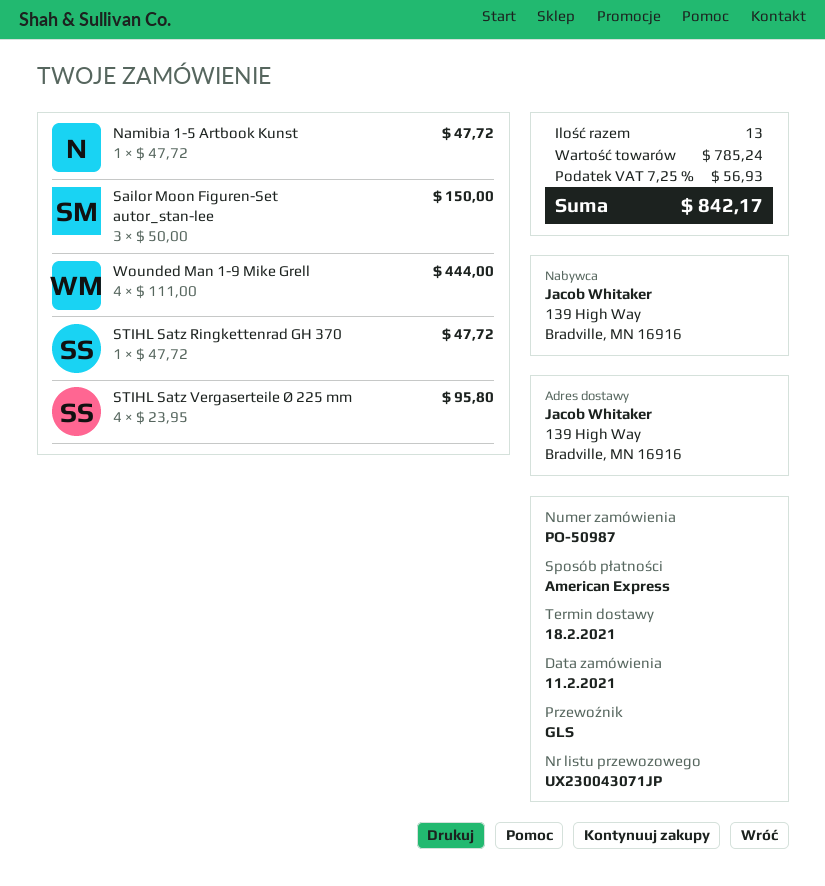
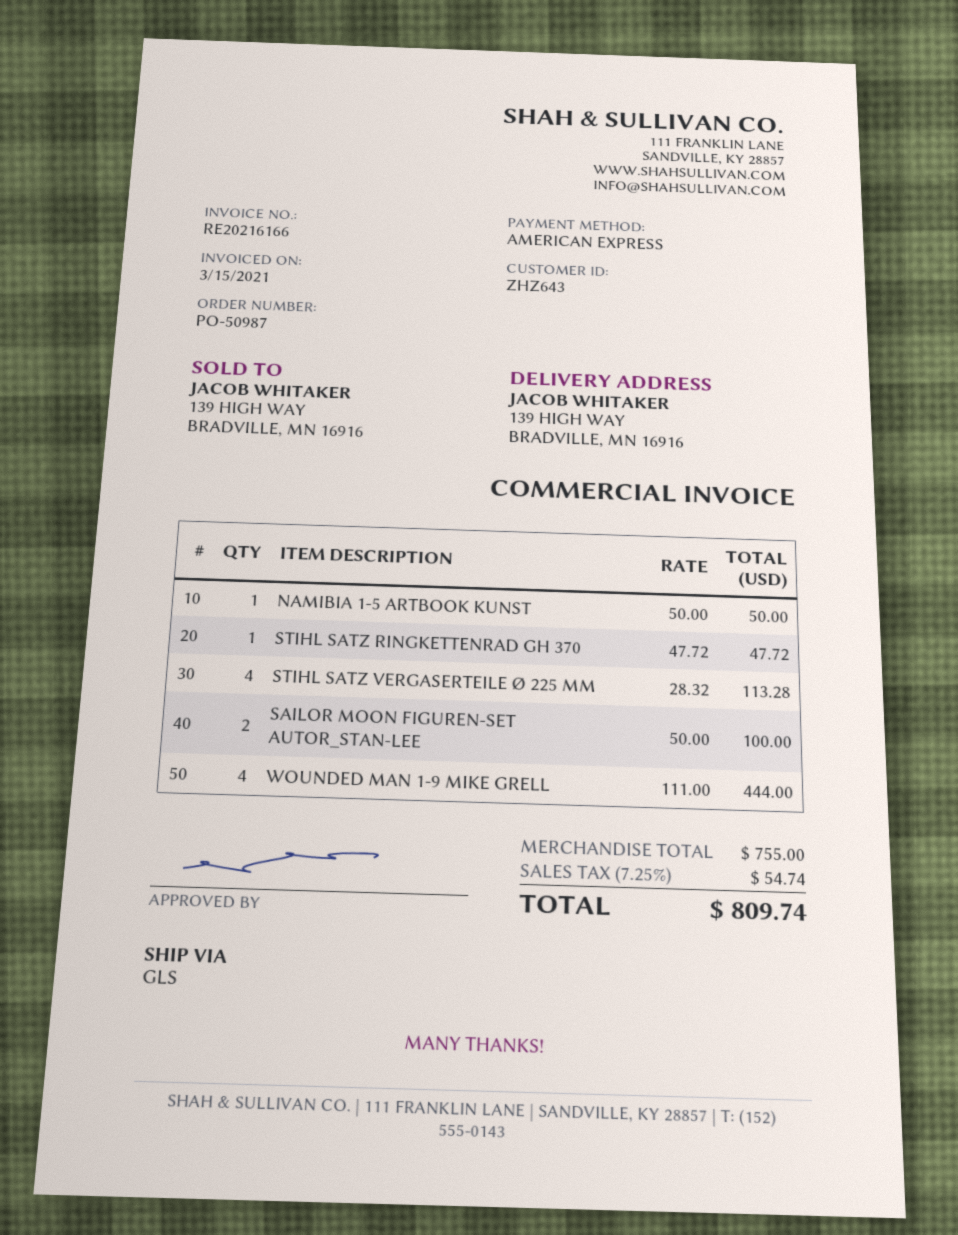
Namibia 1-5 Artbook Kunst: 1 x 47.72 = 47.72 -> 1 x 50.00 = 50.00
Sailor Moon Figuren-Set autor_stan-lee: 3 x 50.00 = 150.00 -> 2 x 50.00 = 100.00
STIHL Satz Vergaserteile Ø 225 mm: 4 x 23.95 = 95.80 -> 4 x 28.32 = 113.28
subtotal: 785.24 -> 755.00
tax: 7.25% = 56.93 -> 7.25% = 54.74
total: 842.17 -> 809.74

